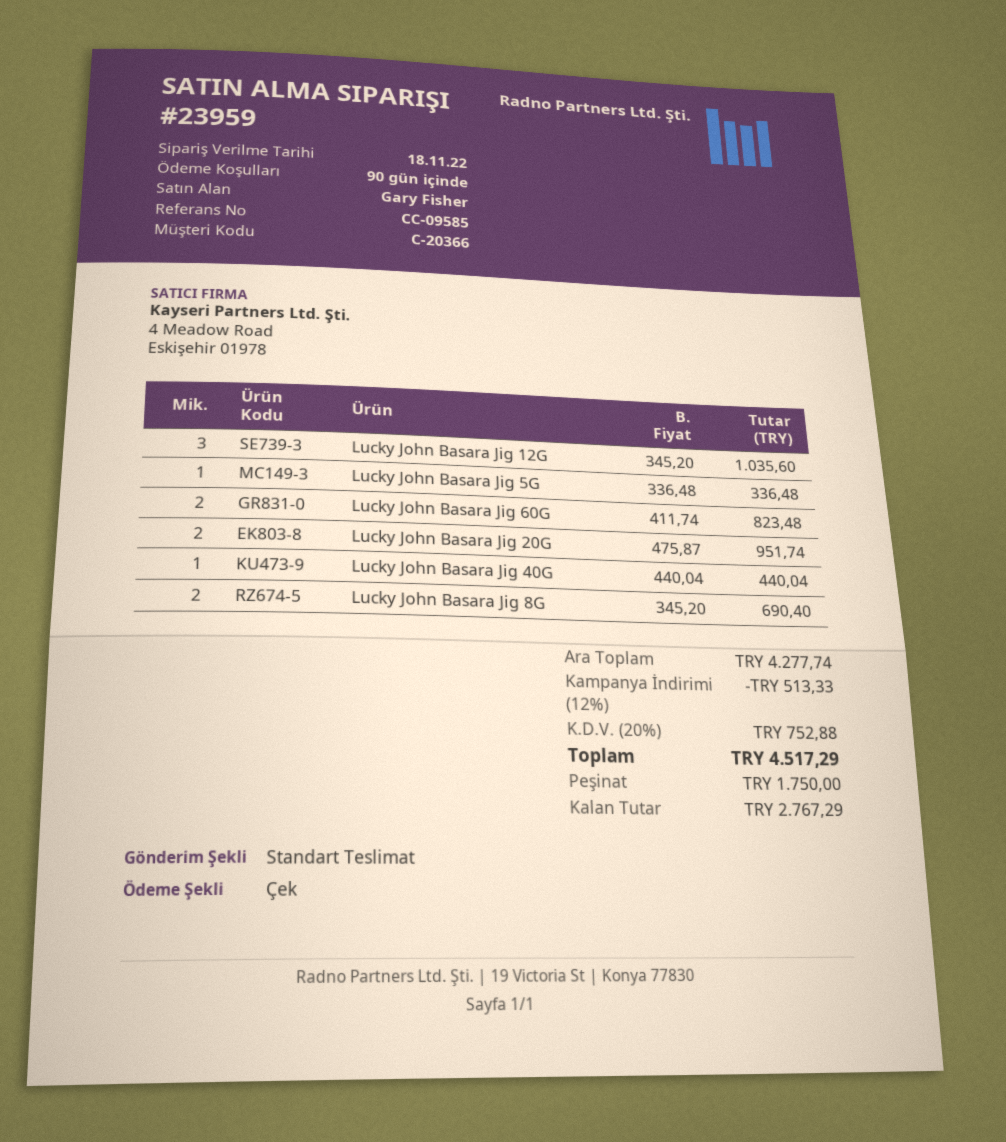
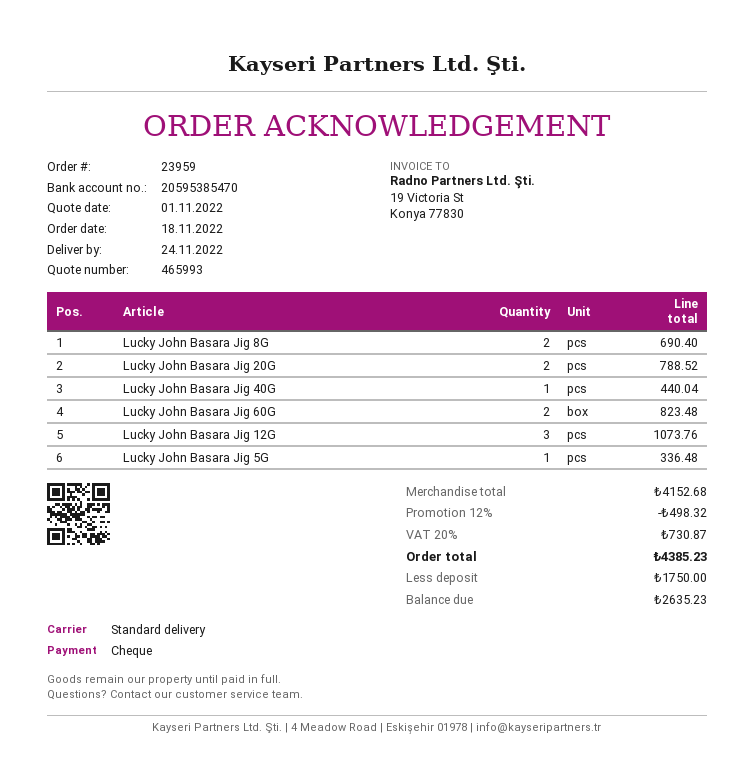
Lucky John Basara Jig 12G: 3 for 1035.60 -> 3 for 1073.76
Lucky John Basara Jig 20G: 2 for 951.74 -> 2 for 788.52
subtotal: 4277.74 -> 4152.68
discount: 12% = 513.33 -> 12% = 498.32
tax: 20% = 752.88 -> 20% = 730.87
total: 4517.29 -> 4385.23
balance: 2767.29 -> 2635.23

